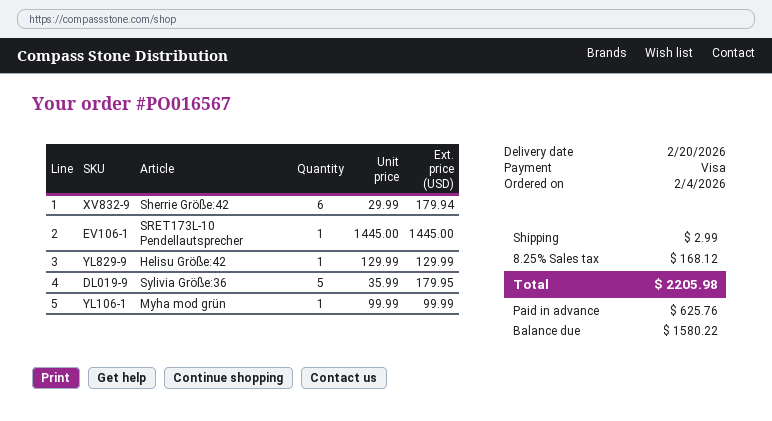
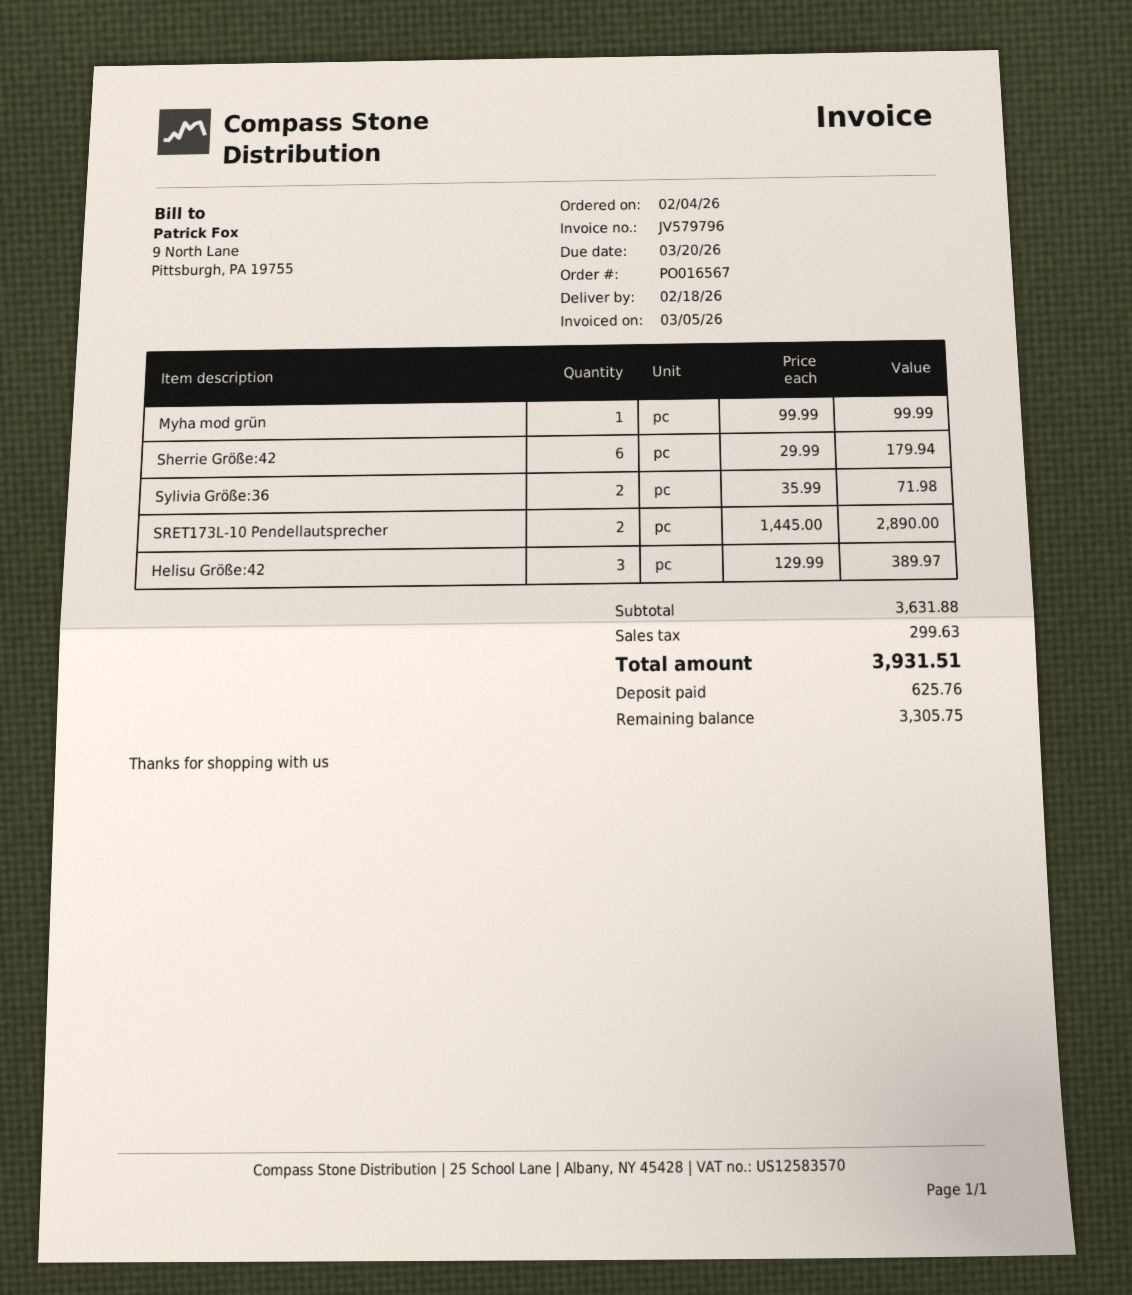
delivery date: 2026-02-20 -> 2026-02-18
SRET173L-10 Pendellautsprecher: 1 x 1445.00 = 1445.00 -> 2 x 1445.00 = 2890.00
Helisu Größe:42: 1 x 129.99 = 129.99 -> 3 x 129.99 = 389.97
Sylivia Größe:36: 5 x 35.99 = 179.95 -> 2 x 35.99 = 71.98
shipping: 2.99 -> none
tax: 168.12 -> 299.63
total: 2205.98 -> 3931.51
balance: 1580.22 -> 3305.75

